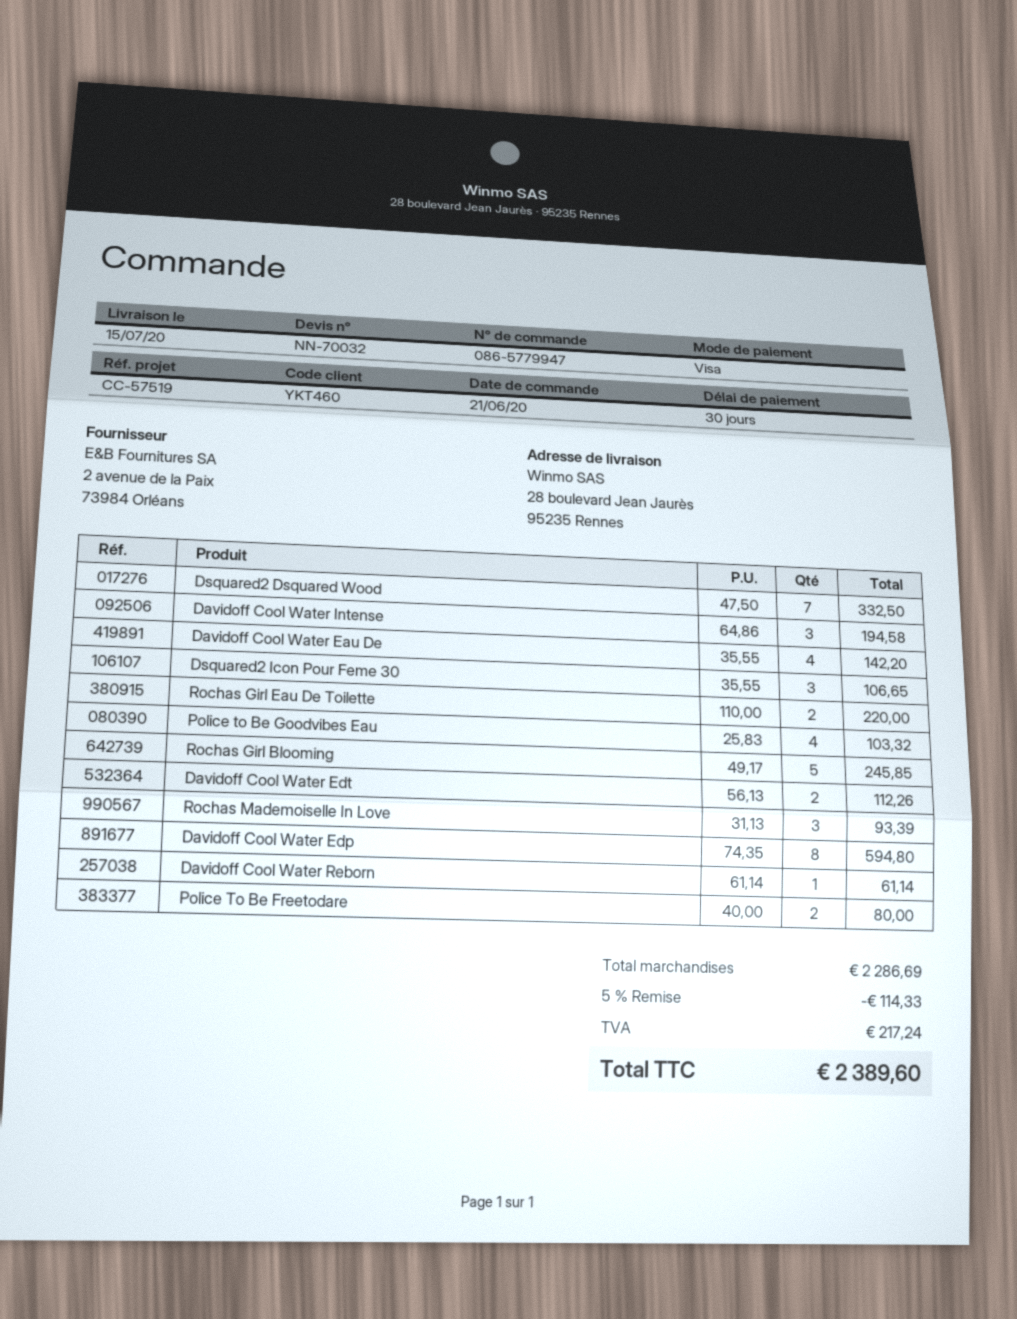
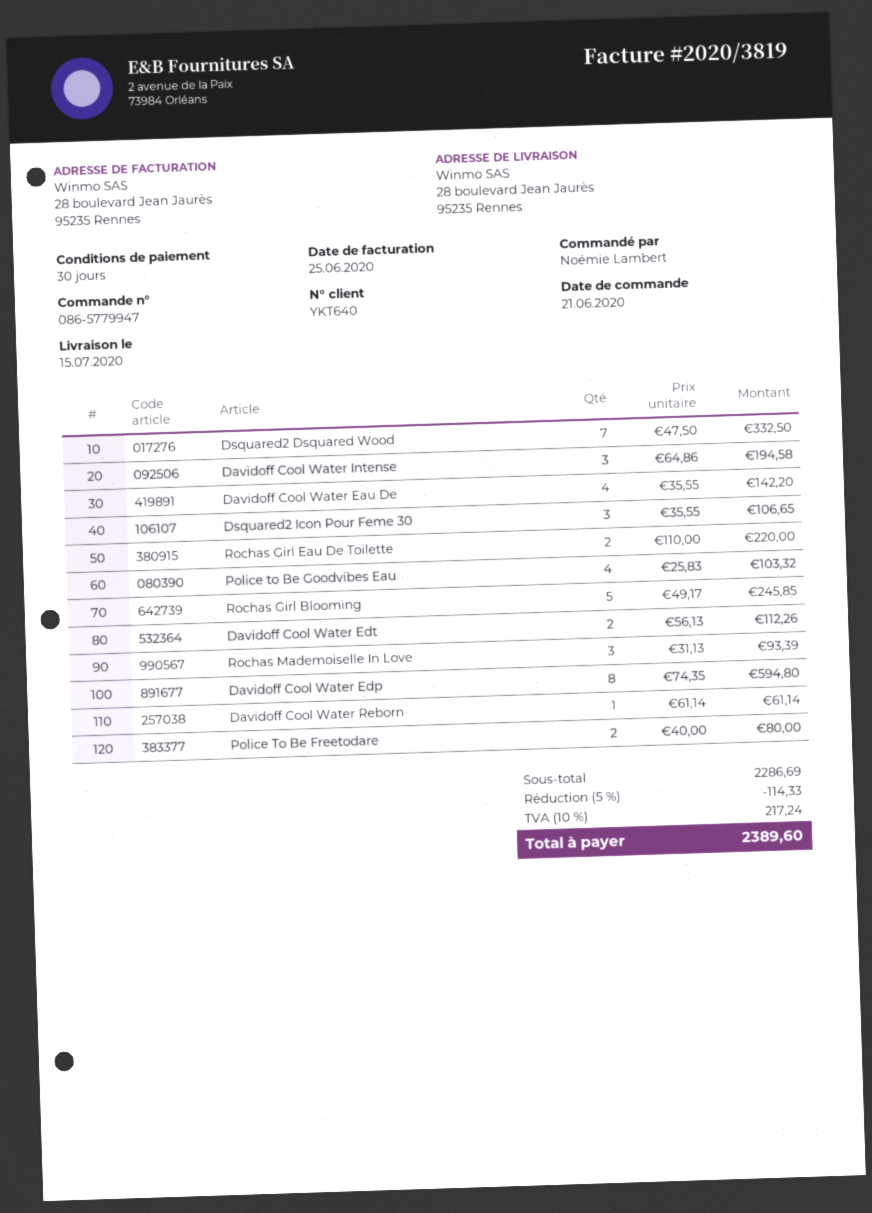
customer number: YKT460 -> YKT640

